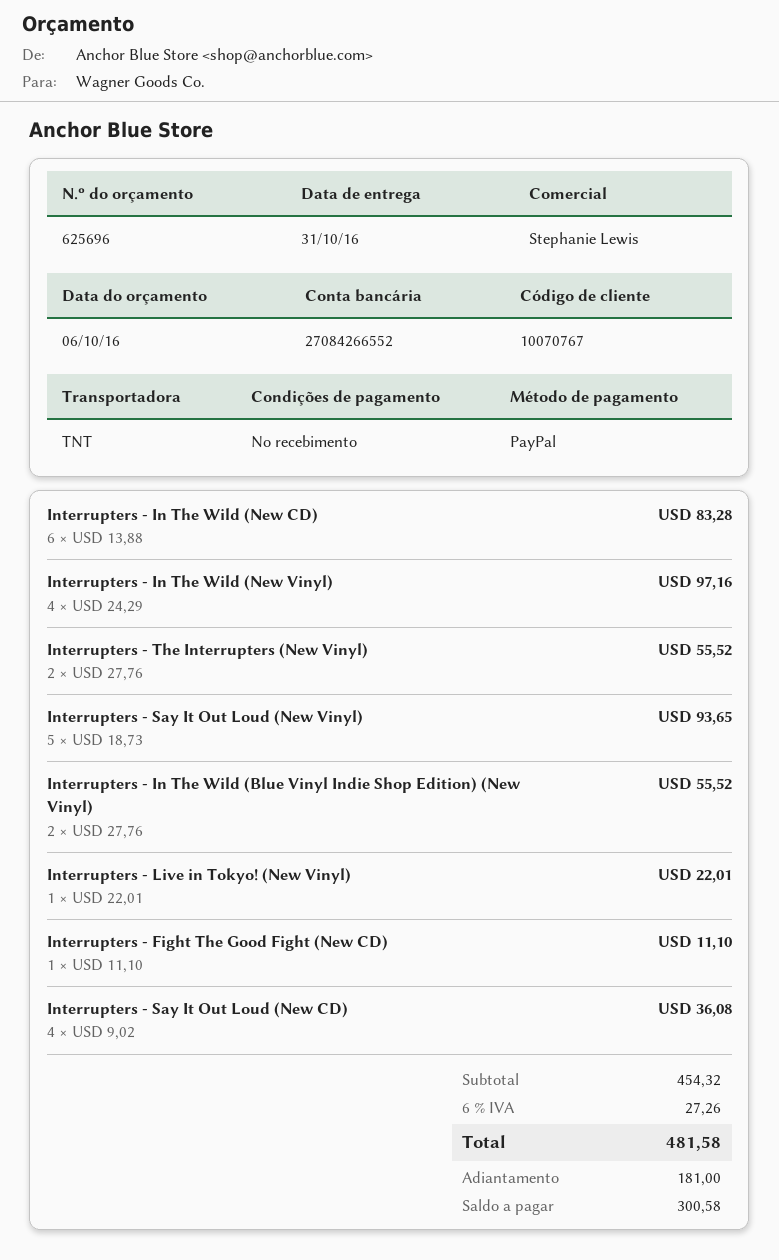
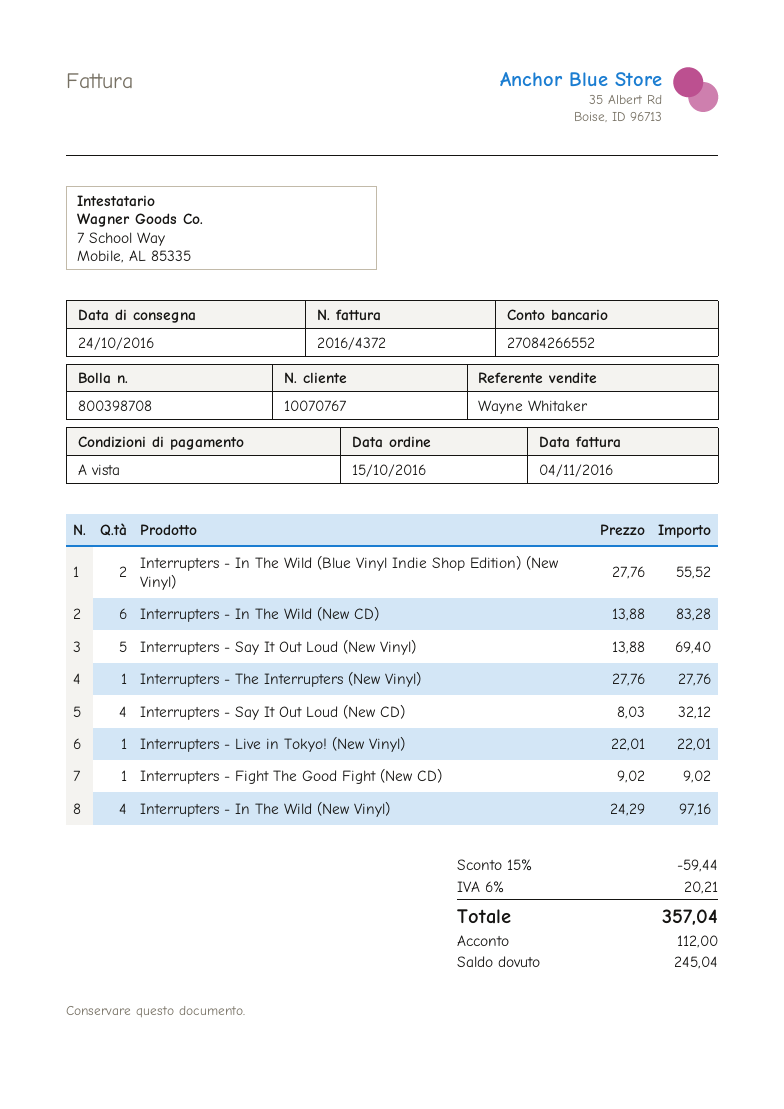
delivery date: 2016-10-31 -> 2016-10-24
sales rep: Stephanie Lewis -> Wayne Whitaker
Interrupters - The Interrupters (New Vinyl): 2 x 27.76 = 55.52 -> 1 x 27.76 = 27.76
Interrupters - Say It Out Loud (New Vinyl): 5 x 18.73 = 93.65 -> 5 x 13.88 = 69.40
Interrupters - Fight The Good Fight (New CD): 1 x 11.10 = 11.10 -> 1 x 9.02 = 9.02
Interrupters - Say It Out Loud (New CD): 4 x 9.02 = 36.08 -> 4 x 8.03 = 32.12
discount: none -> 15% = 59.44
tax: 6% = 27.26 -> 6% = 20.21
total: 481.58 -> 357.04
deposit: 181.00 -> 112.00
balance: 300.58 -> 245.04

